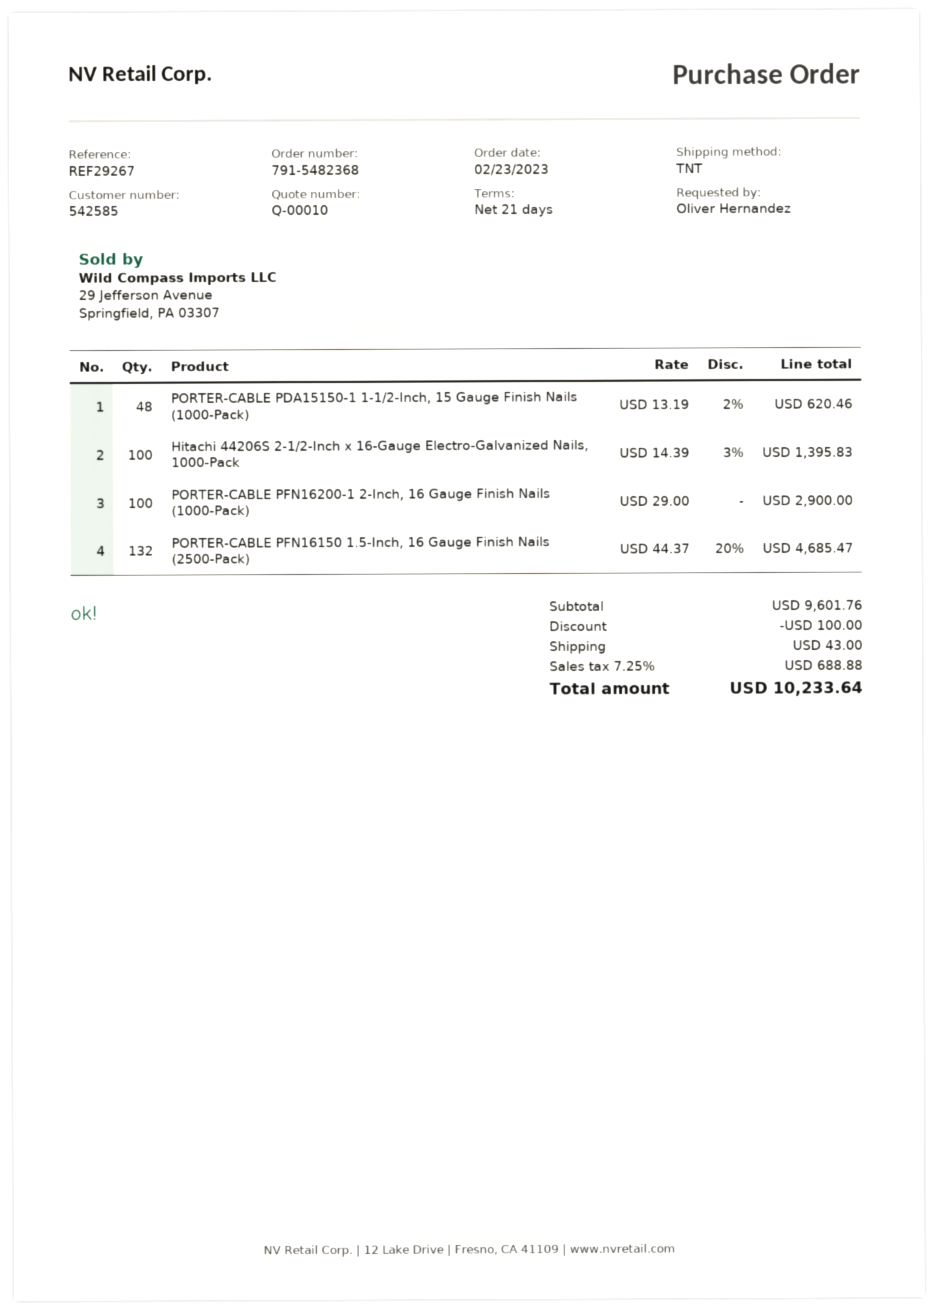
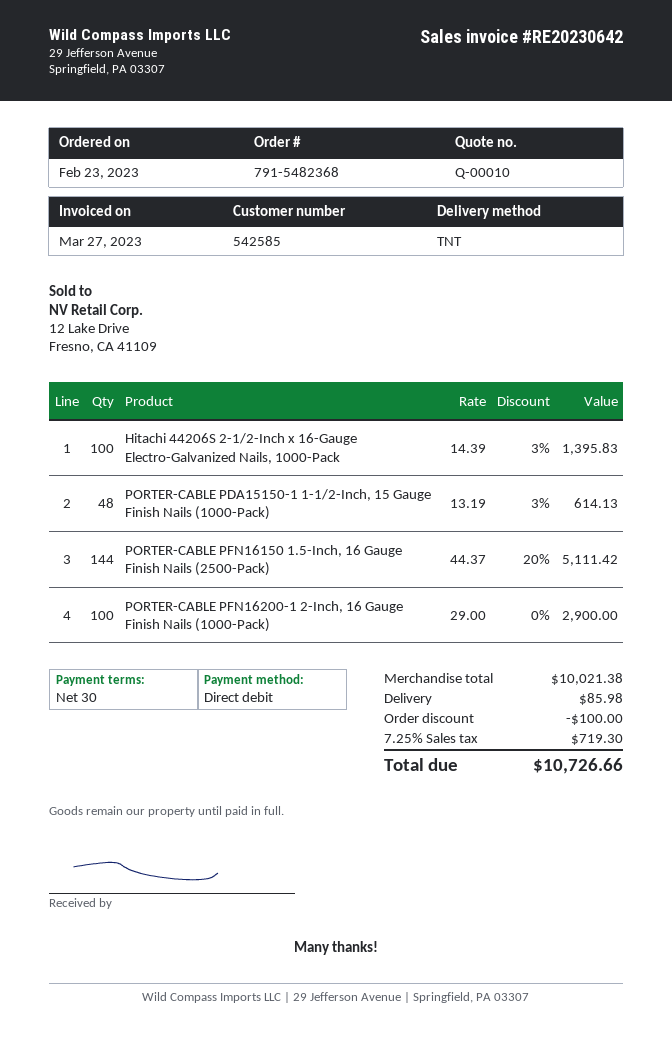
payment terms: 21 days -> 30 days
PORTER-CABLE PDA15150-1 1-1/2-Inch, 15 Gauge Finish Nails (1000-Pack): 48 x 13.19 - 2% = 620.46 -> 48 x 13.19 - 3% = 614.13
PORTER-CABLE PFN16150 1.5-Inch, 16 Gauge Finish Nails (2500-Pack): 132 x 44.37 - 20% = 4685.47 -> 144 x 44.37 - 20% = 5111.42
subtotal: 9601.76 -> 10021.38
shipping: 43.00 -> 85.98
tax: 7.25% = 688.88 -> 7.25% = 719.30
total: 10233.64 -> 10726.66

